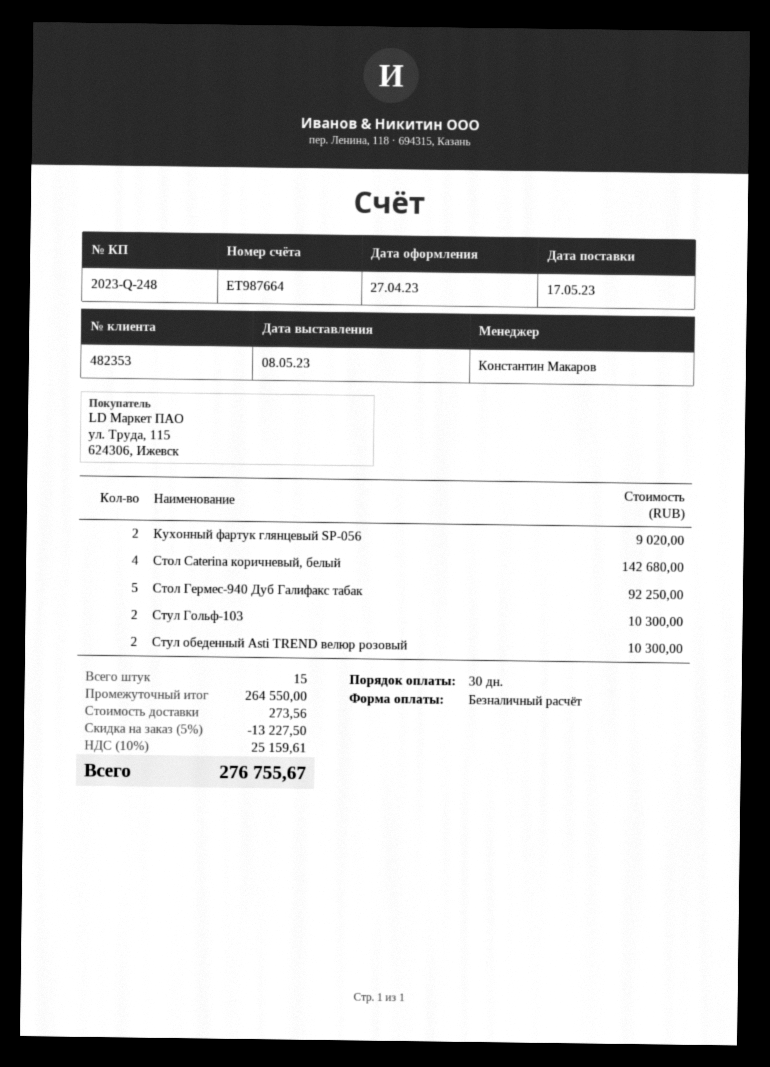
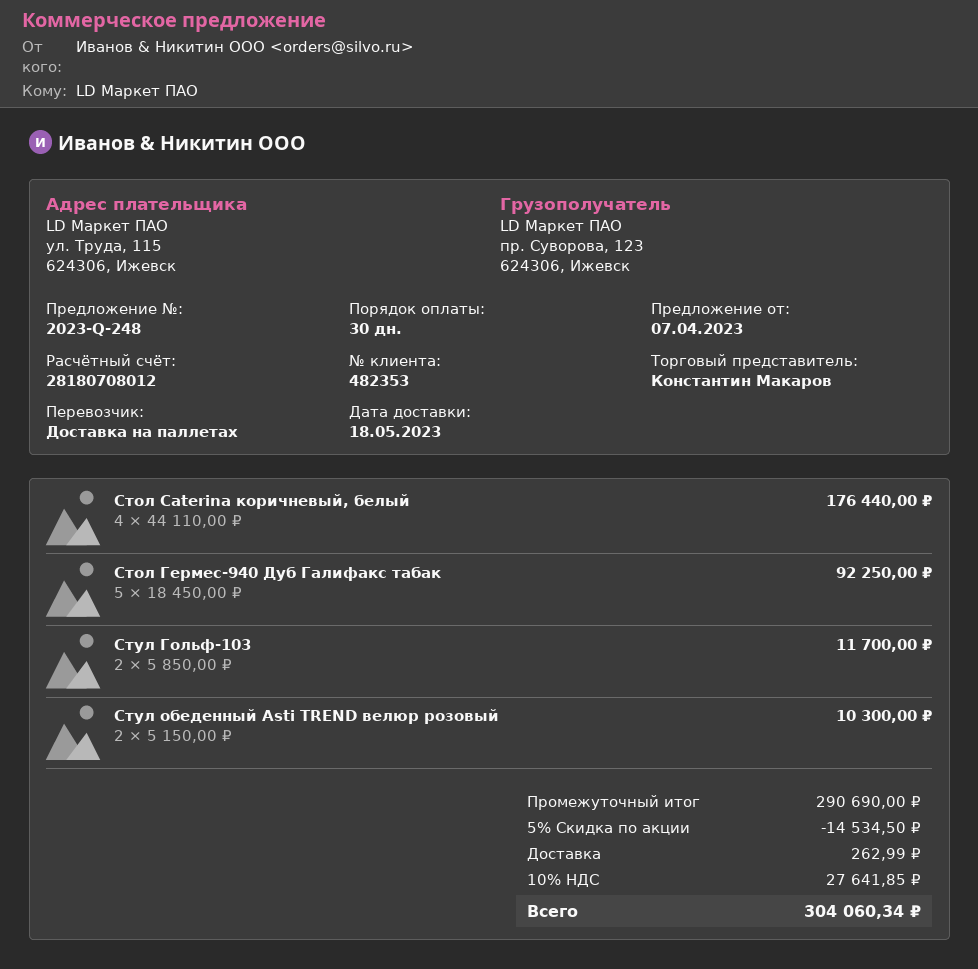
delivery date: 2023-05-17 -> 2023-05-18
Кухонный фартук глянцевый SP-056: 2 for 9020.00 -> none
Стол Caterina коричневый, белый: 4 for 142680.00 -> 4 for 176440.00
Стул Гольф-103: 2 for 10300.00 -> 2 for 11700.00
subtotal: 264550.00 -> 290690.00
discount: 5% = 13227.50 -> 5% = 14534.50
shipping: 273.56 -> 262.99
tax: 10% = 25159.61 -> 10% = 27641.85
total: 276755.67 -> 304060.34

